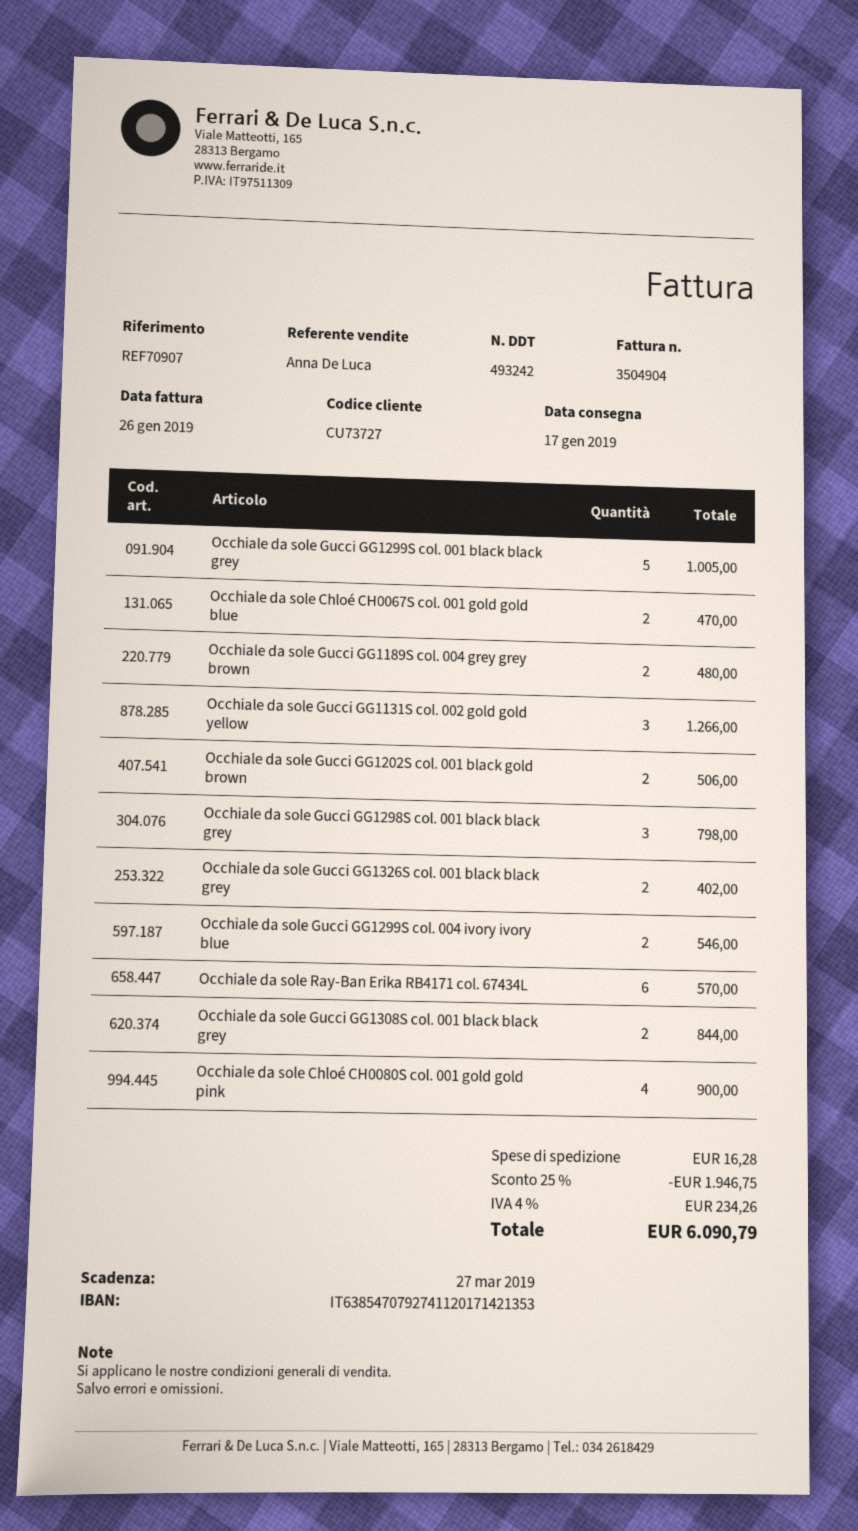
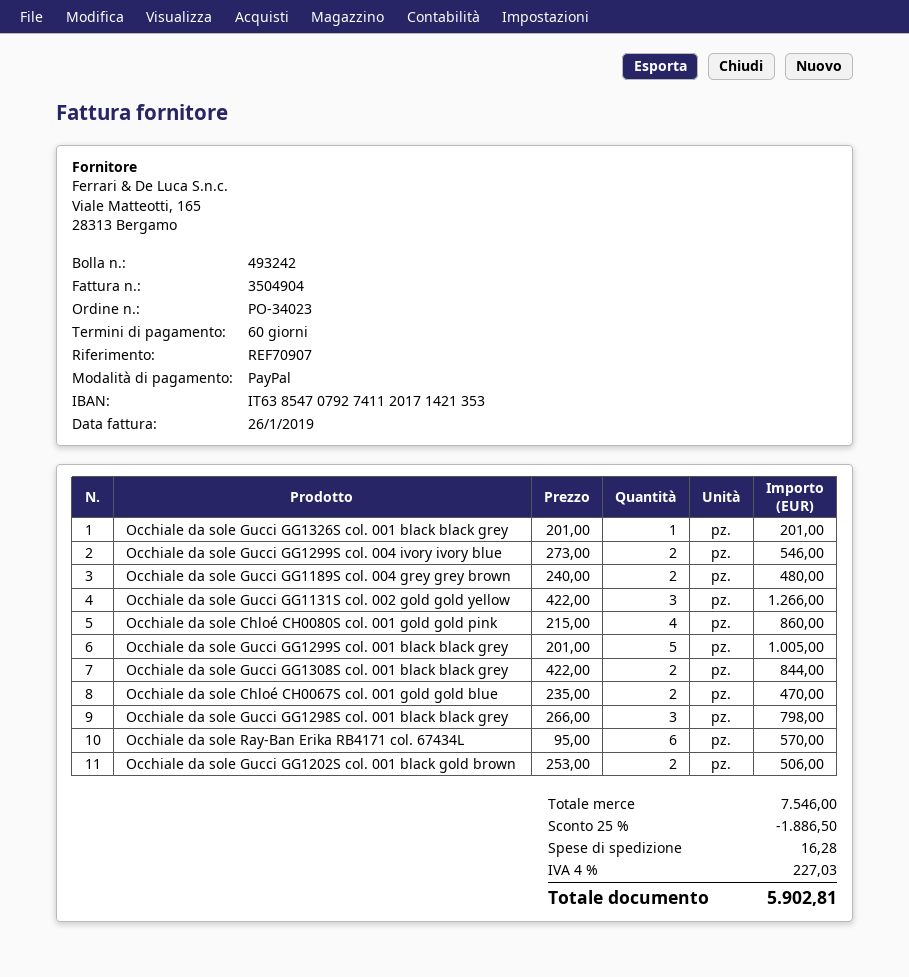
Occhiale da sole Gucci GG1326S col. 001 black black grey: 2 for 402.00 -> 1 for 201.00
Occhiale da sole Chloé CH0080S col. 001 gold gold pink: 4 for 900.00 -> 4 for 860.00
discount: 25% = 1946.75 -> 25% = 1886.50
tax: 4% = 234.26 -> 4% = 227.03
total: 6090.79 -> 5902.81

